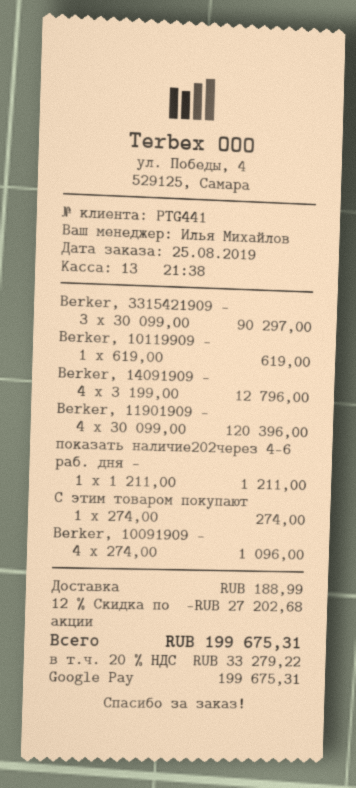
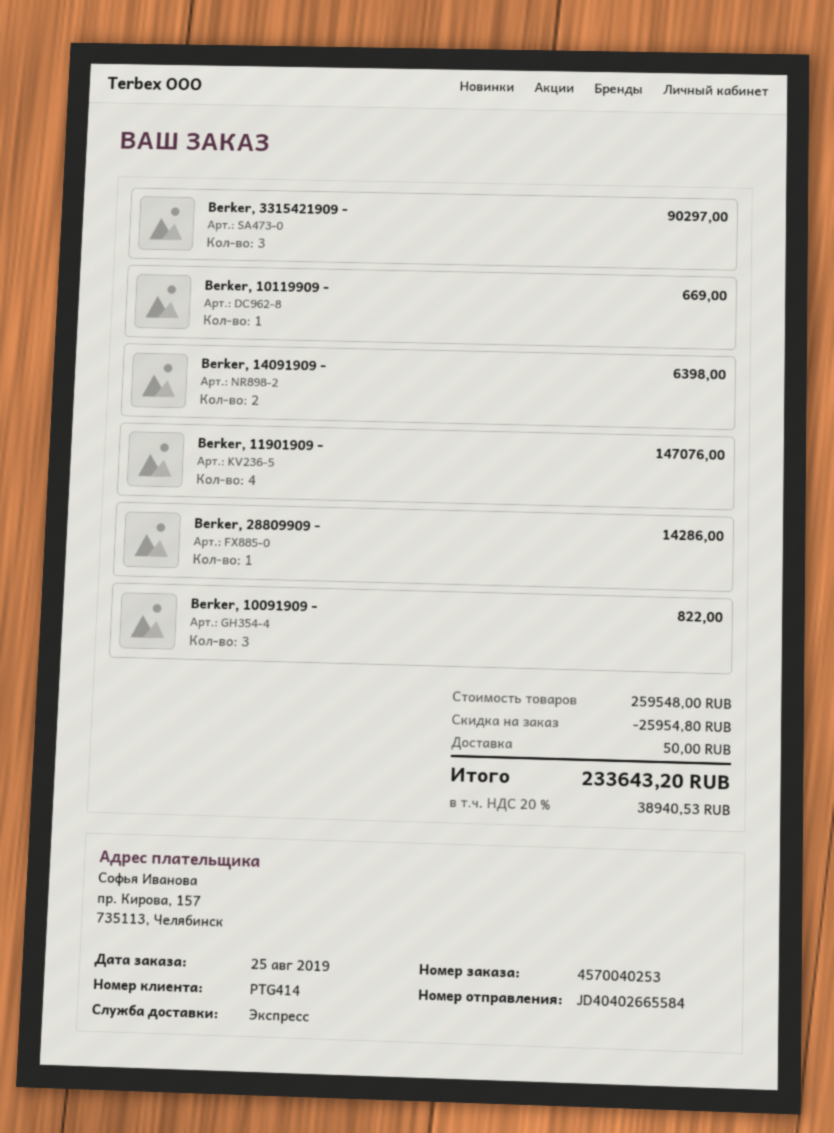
customer number: PTG441 -> PTG414
Berker, 10119909 -: 1 for 619.00 -> 1 for 669.00
Berker, 14091909 -: 4 for 12796.00 -> 2 for 6398.00
Berker, 11901909 -: 4 for 120396.00 -> 4 for 147076.00
показать наличие202через 4-6 раб. дня -: 1 for 1211.00 -> none
С этим товаром покупают: 1 for 274.00 -> none
Berker, 10091909 -: 4 for 1096.00 -> 3 for 822.00
Berker, 28809909 -: none -> 1 for 14286.00
discount: 27202.68 -> 25954.80
shipping: 188.99 -> 50.00
tax: 20% = 33279.22 -> 20% = 38940.53
total: 199675.31 -> 233643.20

